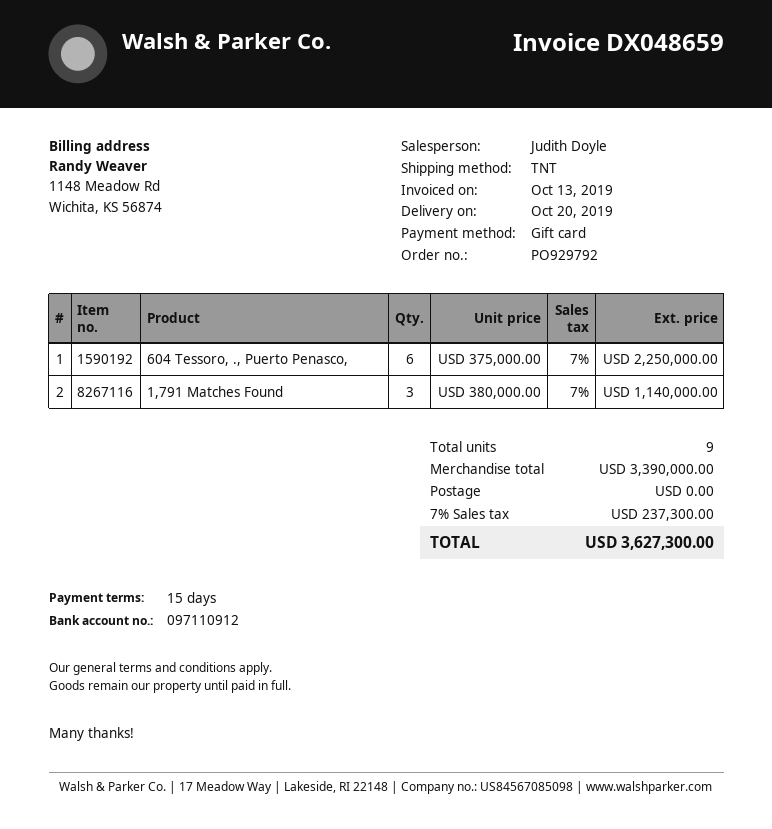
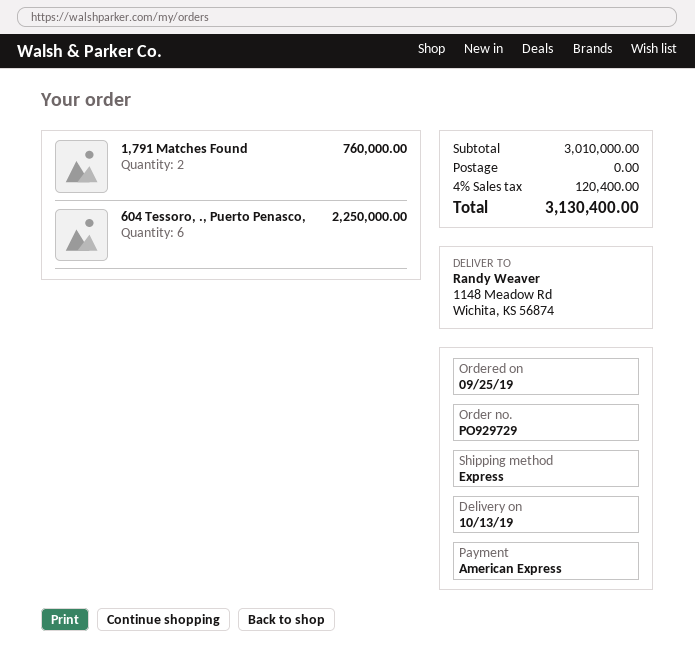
order number: PO929792 -> PO929729
delivery date: 2019-10-20 -> 2019-10-13
payment method: gift card -> American Express
shipping method: TNT -> express
1,791 Matches Found: 3 for 1140000.00 -> 2 for 760000.00
subtotal: 3390000.00 -> 3010000.00
tax: 7% = 237300.00 -> 4% = 120400.00
total: 3627300.00 -> 3130400.00

